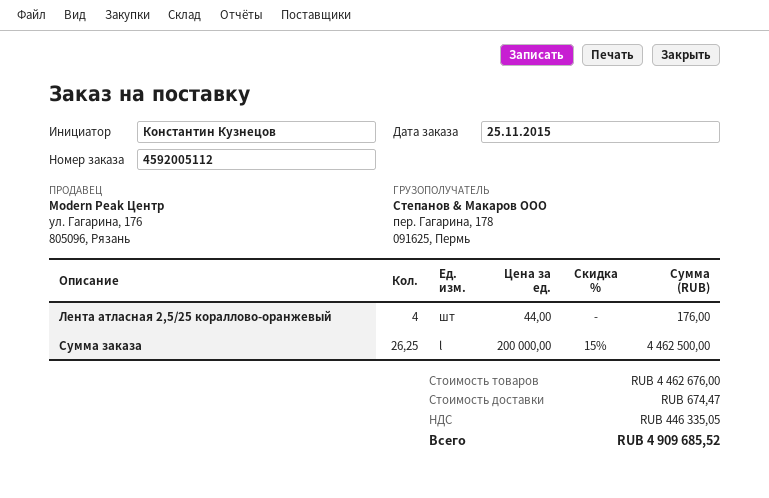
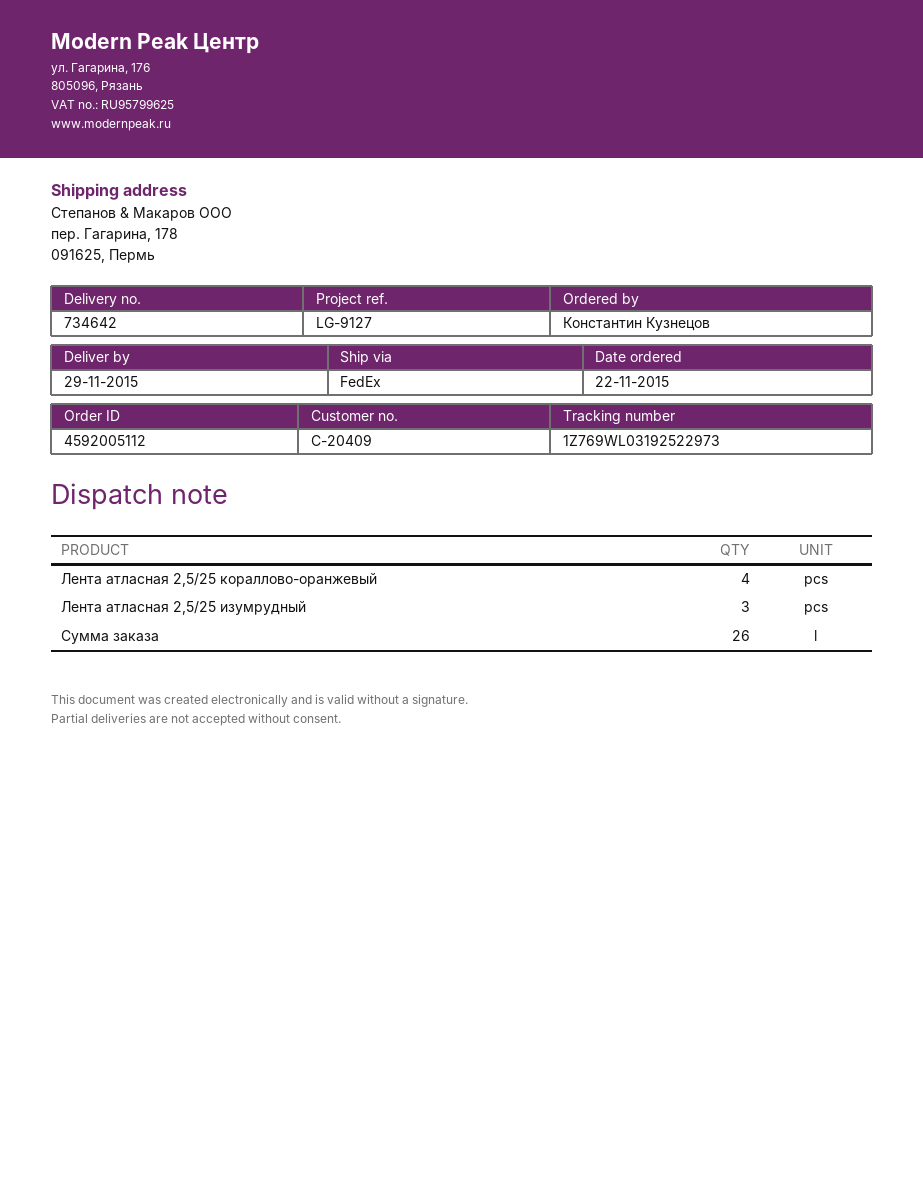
order date: 2015-11-25 -> 2015-11-22
Сумма заказа: 26.25 -> 26
Лента атласная 2,5/25 изумрудный: none -> 3

